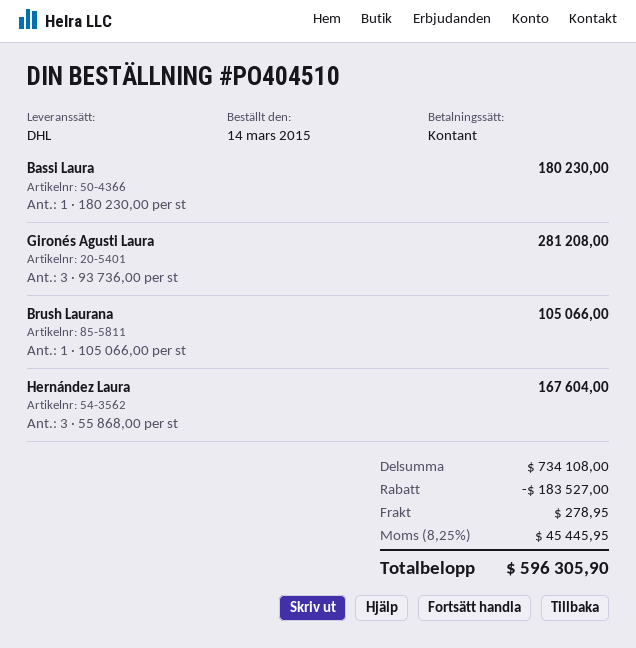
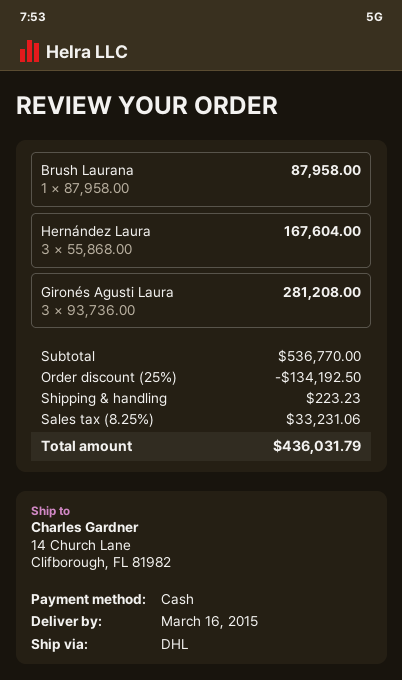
Bassi Laura: 1 x 180230.00 = 180230.00 -> none
Brush Laurana: 1 x 105066.00 = 105066.00 -> 1 x 87958.00 = 87958.00
subtotal: 734108.00 -> 536770.00
discount: 183527.00 -> 134192.50
shipping: 278.95 -> 223.23
tax: 8.25% = 45445.95 -> 8.25% = 33231.06
total: 596305.90 -> 436031.79

